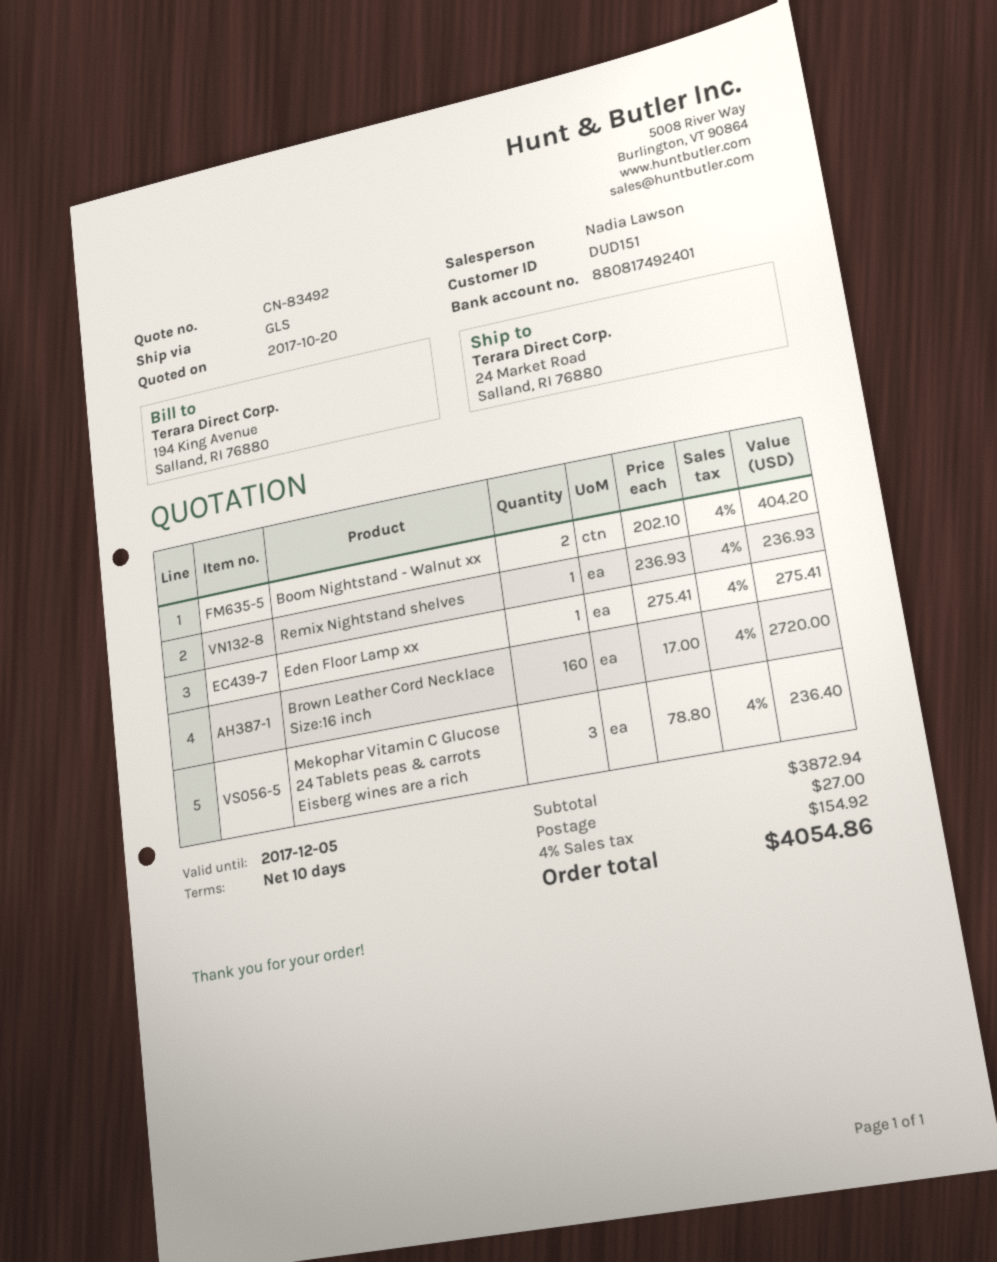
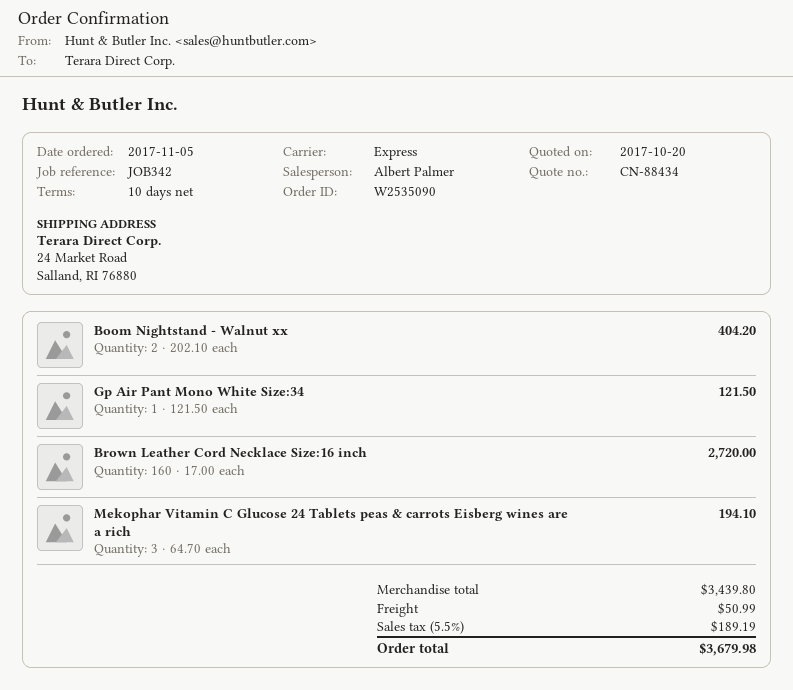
quote number: CN-83492 -> CN-88434
sales rep: Nadia Lawson -> Albert Palmer
shipping method: GLS -> express
Remix Nightstand shelves: 1 x 236.93 = 236.93 -> none
Eden Floor Lamp xx: 1 x 275.41 = 275.41 -> none
Mekophar Vitamin C Glucose 24 Tablets peas & carrots Eisberg wines are a rich: 3 x 78.80 = 236.40 -> 3 x 64.70 = 194.10
Gp Air Pant Mono White Size:34: none -> 1 x 121.50 = 121.50
subtotal: 3872.94 -> 3439.80
shipping: 27.00 -> 50.99
tax: 4% = 154.92 -> 5.5% = 189.19
total: 4054.86 -> 3679.98

